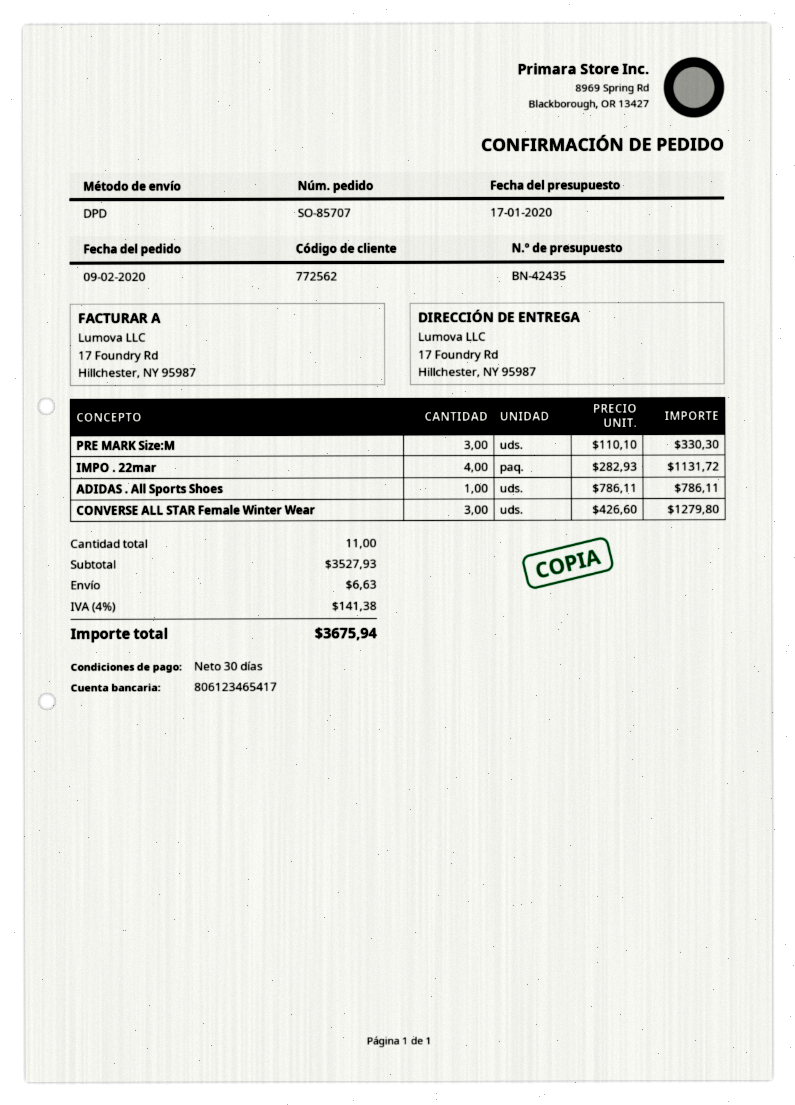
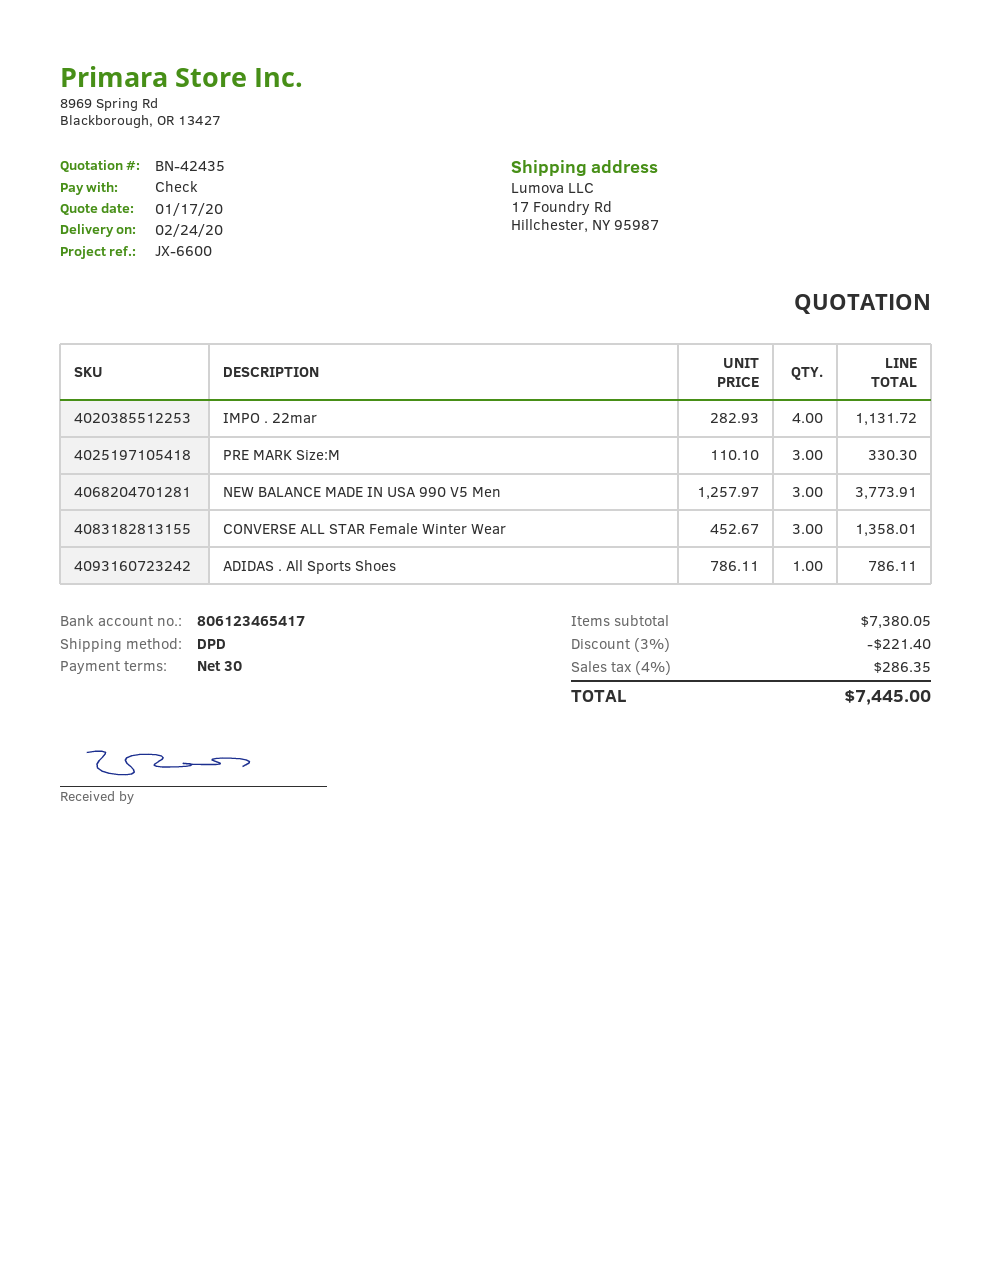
CONVERSE ALL STAR Female Winter Wear: 3 x 426.60 = 1279.80 -> 3 x 452.67 = 1358.01
NEW BALANCE MADE IN USA 990 V5 Men: none -> 3 x 1257.97 = 3773.91
subtotal: 3527.93 -> 7380.05
discount: none -> 3% = 221.40
shipping: 6.63 -> none
tax: 4% = 141.38 -> 4% = 286.35
total: 3675.94 -> 7445.00

